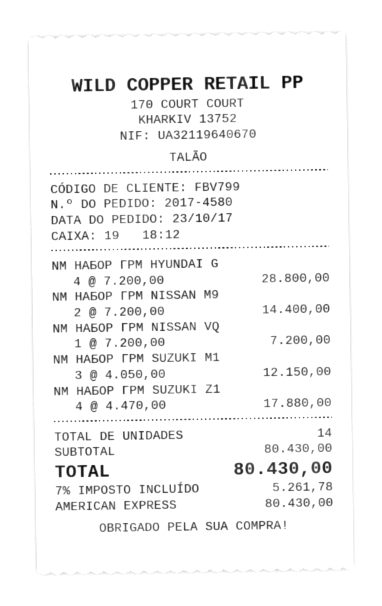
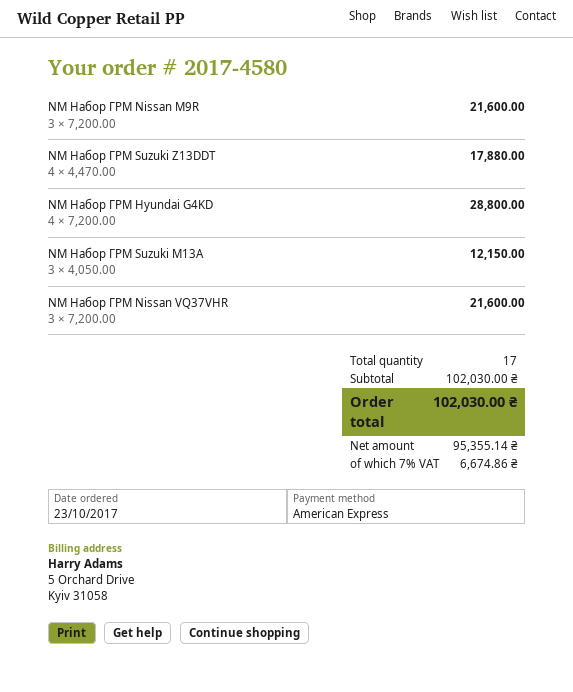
NM НАБОР ГРМ NISSAN M9: 2 x 7200.00 = 14400.00 -> 3 x 7200.00 = 21600.00
NM НАБОР ГРМ NISSAN VQ: 1 x 7200.00 = 7200.00 -> 3 x 7200.00 = 21600.00
total quantity: 14 -> 17
subtotal: 80430.00 -> 102030.00
tax: 7% = 5261.78 -> 7% = 6674.86
total: 80430.00 -> 102030.00

